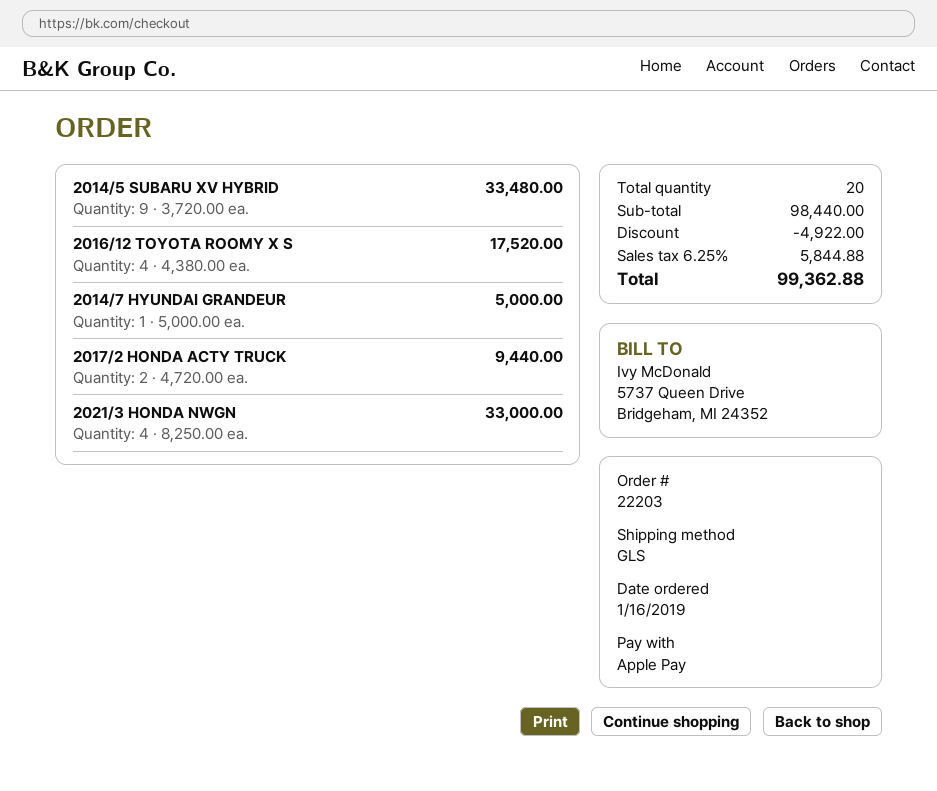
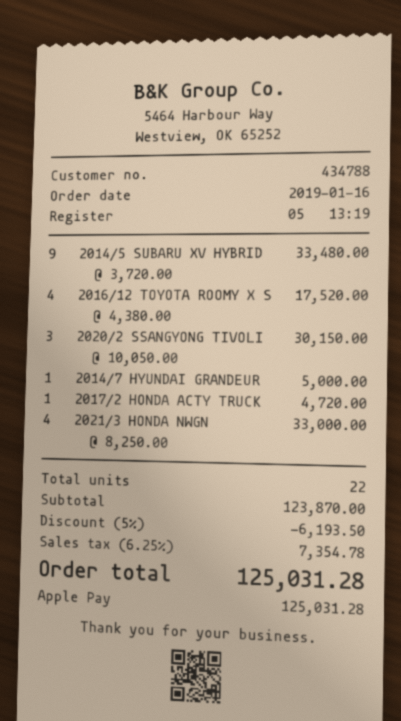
2017/2 HONDA ACTY TRUCK: 2 x 4720.00 = 9440.00 -> 1 x 4720.00 = 4720.00
2020/2 SSANGYONG TIVOLI: none -> 3 x 10050.00 = 30150.00
total quantity: 20 -> 22
subtotal: 98440.00 -> 123870.00
discount: 4922.00 -> 6193.50
tax: 6.25% = 5844.88 -> 6.25% = 7354.78
total: 99362.88 -> 125031.28

